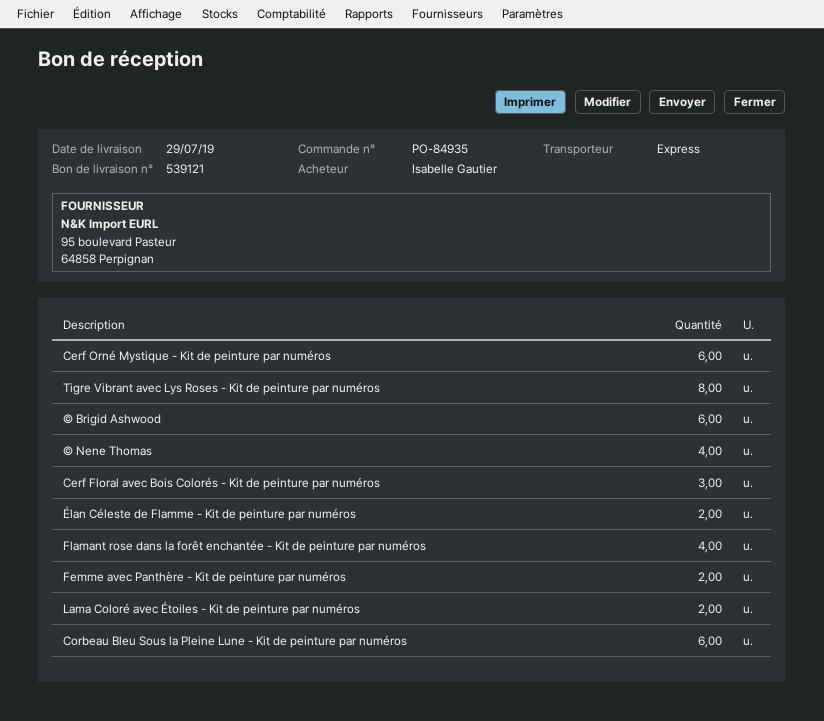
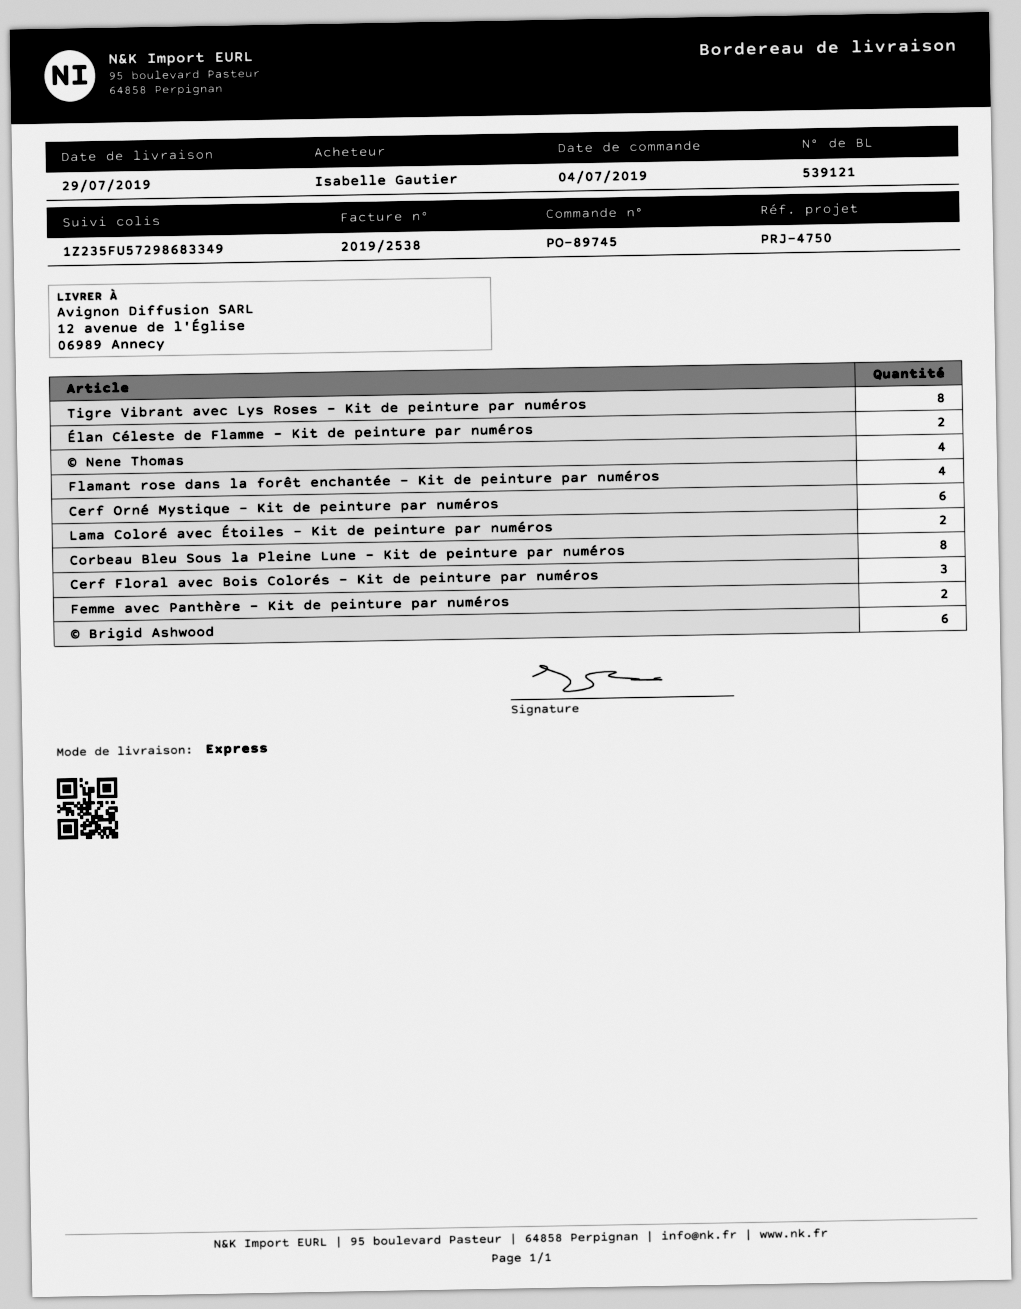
order number: PO-84935 -> PO-89745
Corbeau Bleu Sous la Pleine Lune - Kit de peinture par numéros: 6 -> 8

